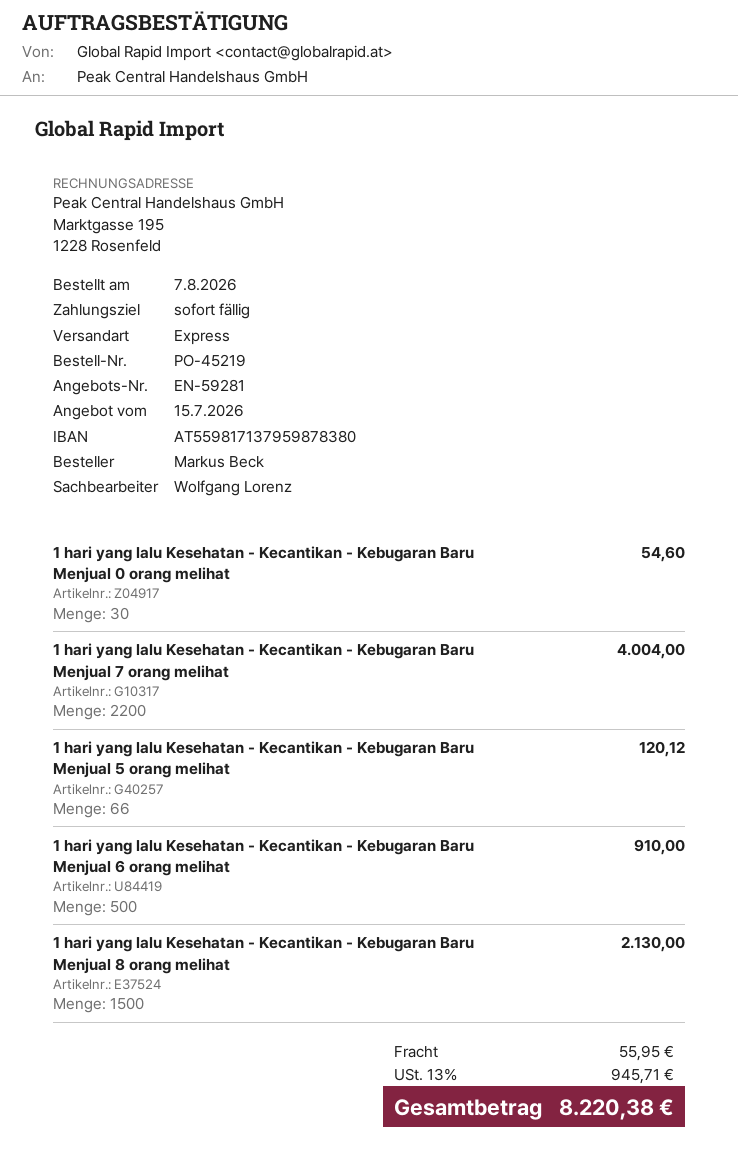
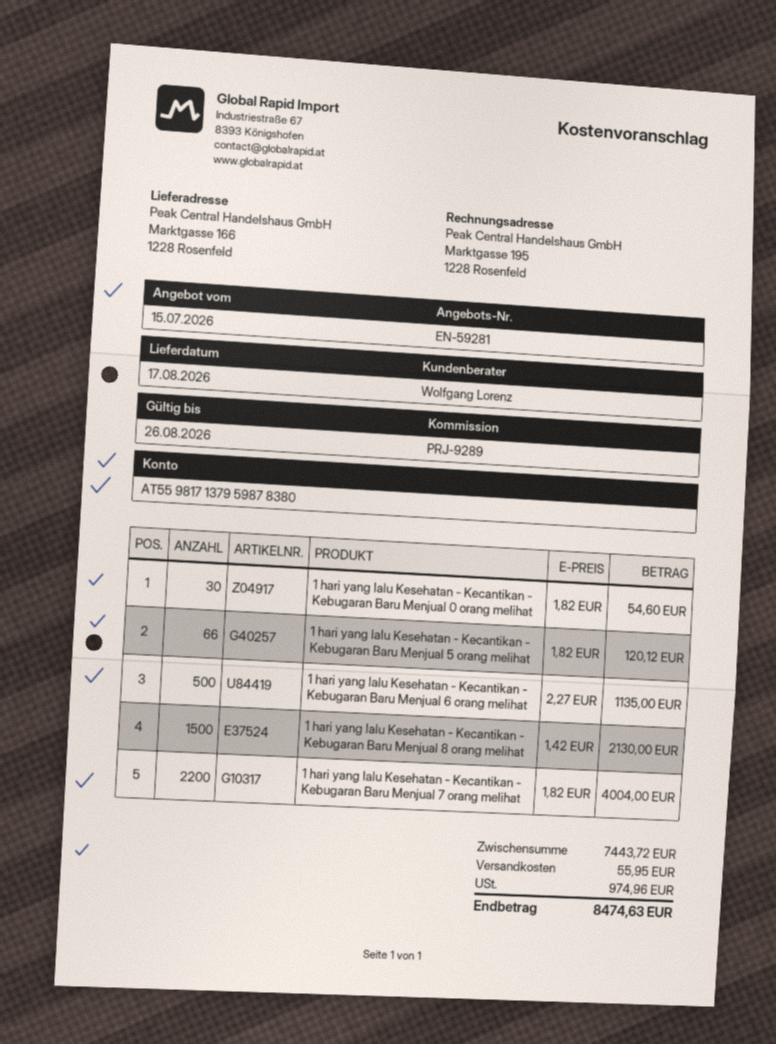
1 hari yang lalu Kesehatan - Kecantikan - Kebugaran Baru Menjual 6 orang melihat: 500 for 910.00 -> 500 for 1135.00
tax: 945.71 -> 974.96
total: 8220.38 -> 8474.63

